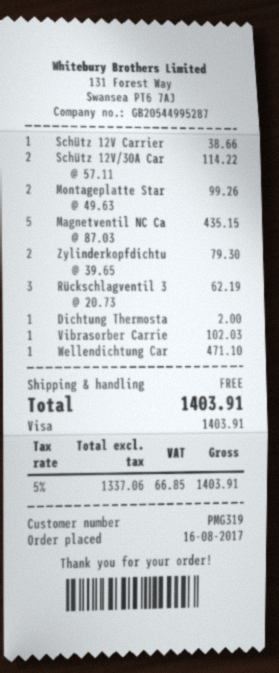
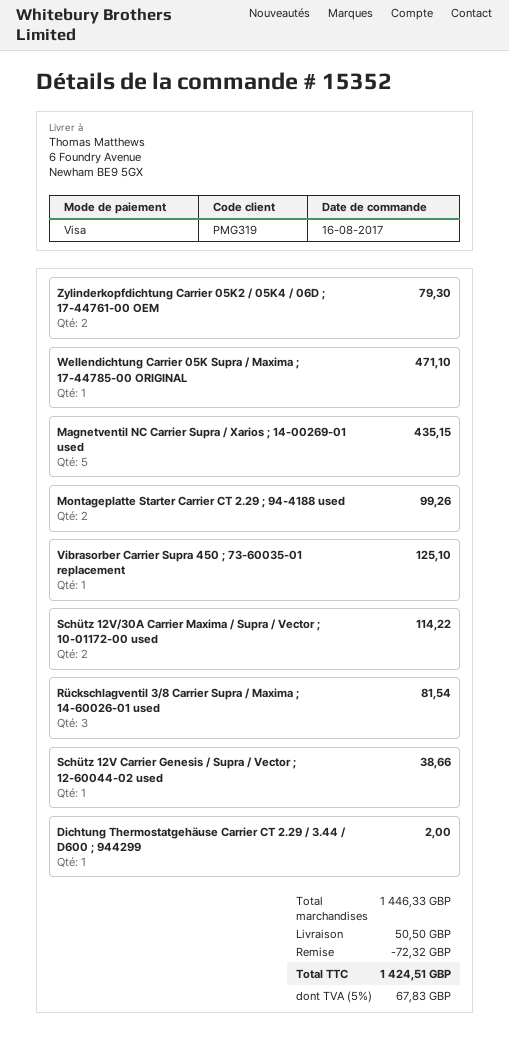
Rückschlagventil 3: 3 for 62.19 -> 3 for 81.54
Vibrasorber Carrie: 1 for 102.03 -> 1 for 125.10
discount: none -> 72.32
shipping: 0.00 -> 50.50
tax: 5% = 66.85 -> 5% = 67.83
total: 1403.91 -> 1424.51

